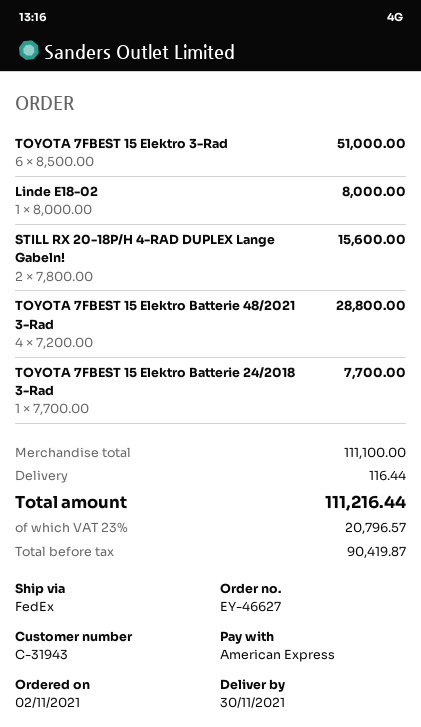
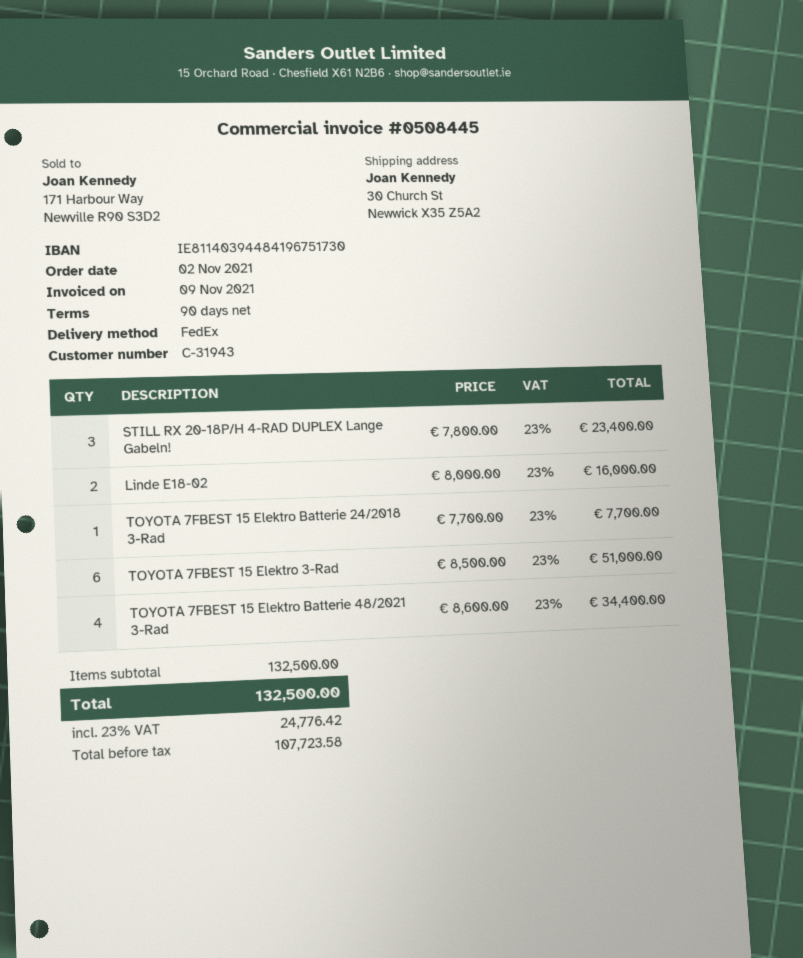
Linde E18-02: 1 x 8000.00 = 8000.00 -> 2 x 8000.00 = 16000.00
STILL RX 20-18P/H 4-RAD DUPLEX Lange Gabeln!: 2 x 7800.00 = 15600.00 -> 3 x 7800.00 = 23400.00
TOYOTA 7FBEST 15 Elektro Batterie 48/2021 3-Rad: 4 x 7200.00 = 28800.00 -> 4 x 8600.00 = 34400.00
subtotal: 111100.00 -> 132500.00
shipping: 116.44 -> none
net: 90419.87 -> 107723.58
tax: 23% = 20796.57 -> 23% = 24776.42
total: 111216.44 -> 132500.00

